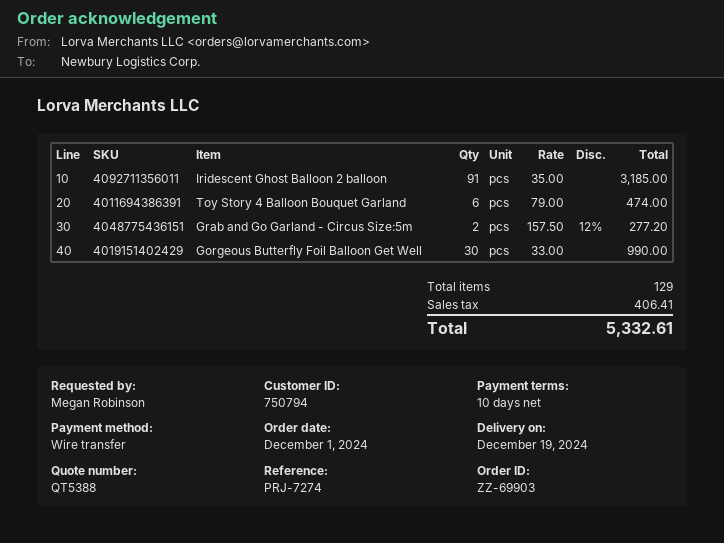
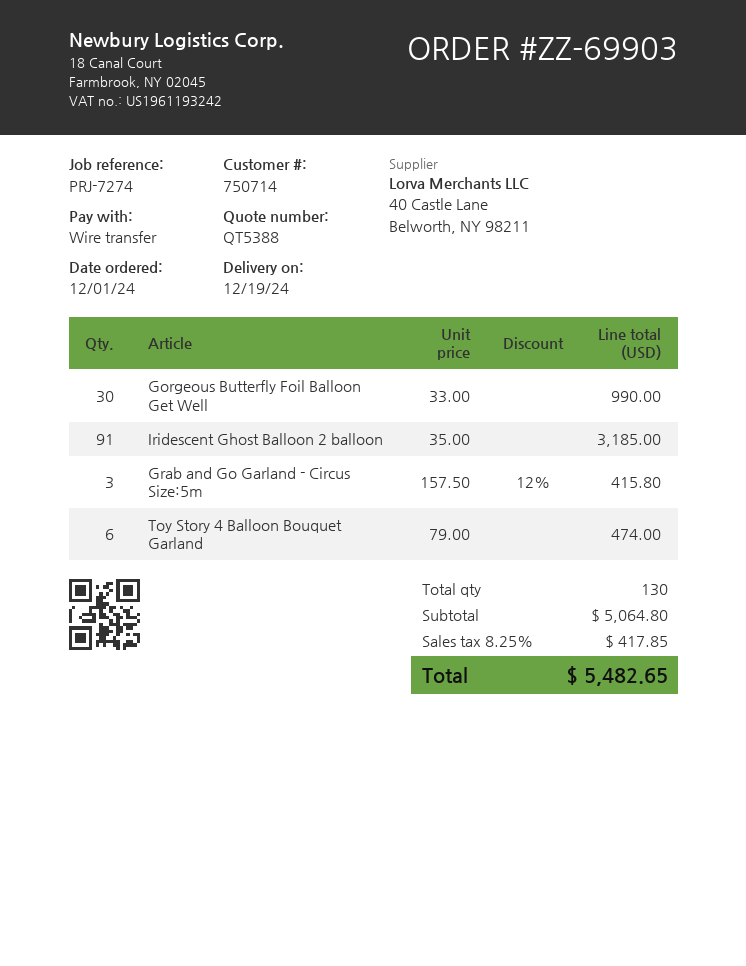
customer number: 750794 -> 750714
Grab and Go Garland - Circus Size:5m: 2 x 157.50 - 12% = 277.20 -> 3 x 157.50 - 12% = 415.80
total quantity: 129 -> 130
tax: 406.41 -> 417.85
total: 5332.61 -> 5482.65

